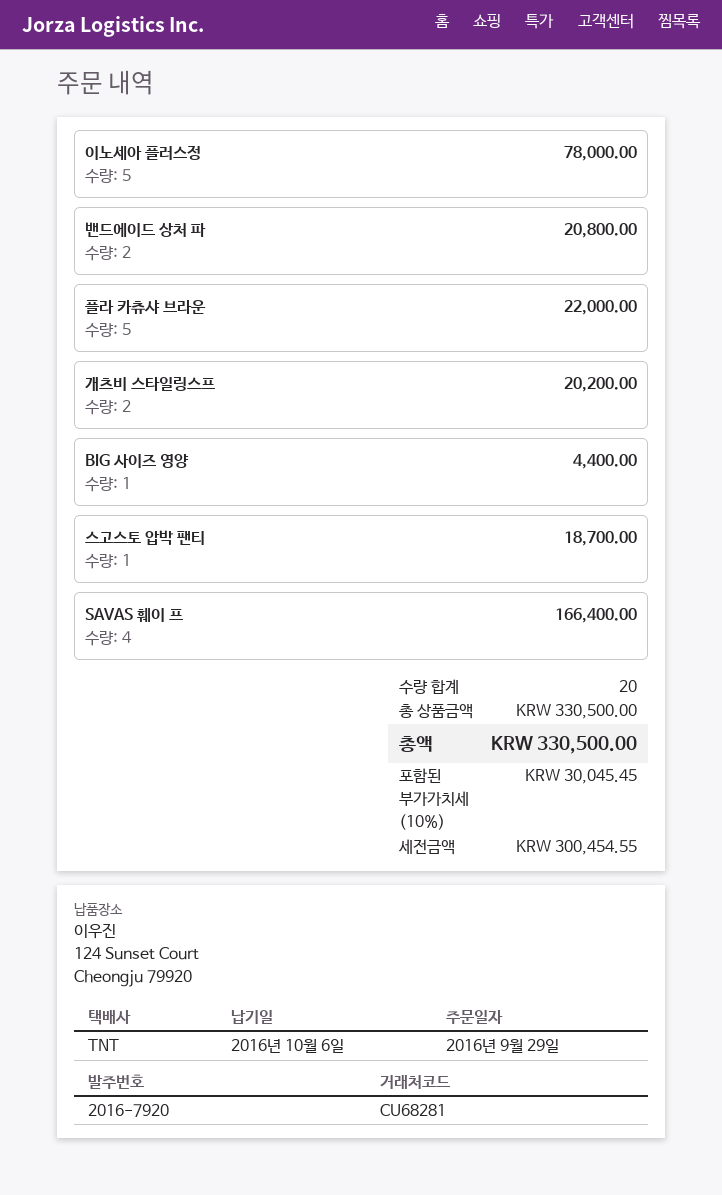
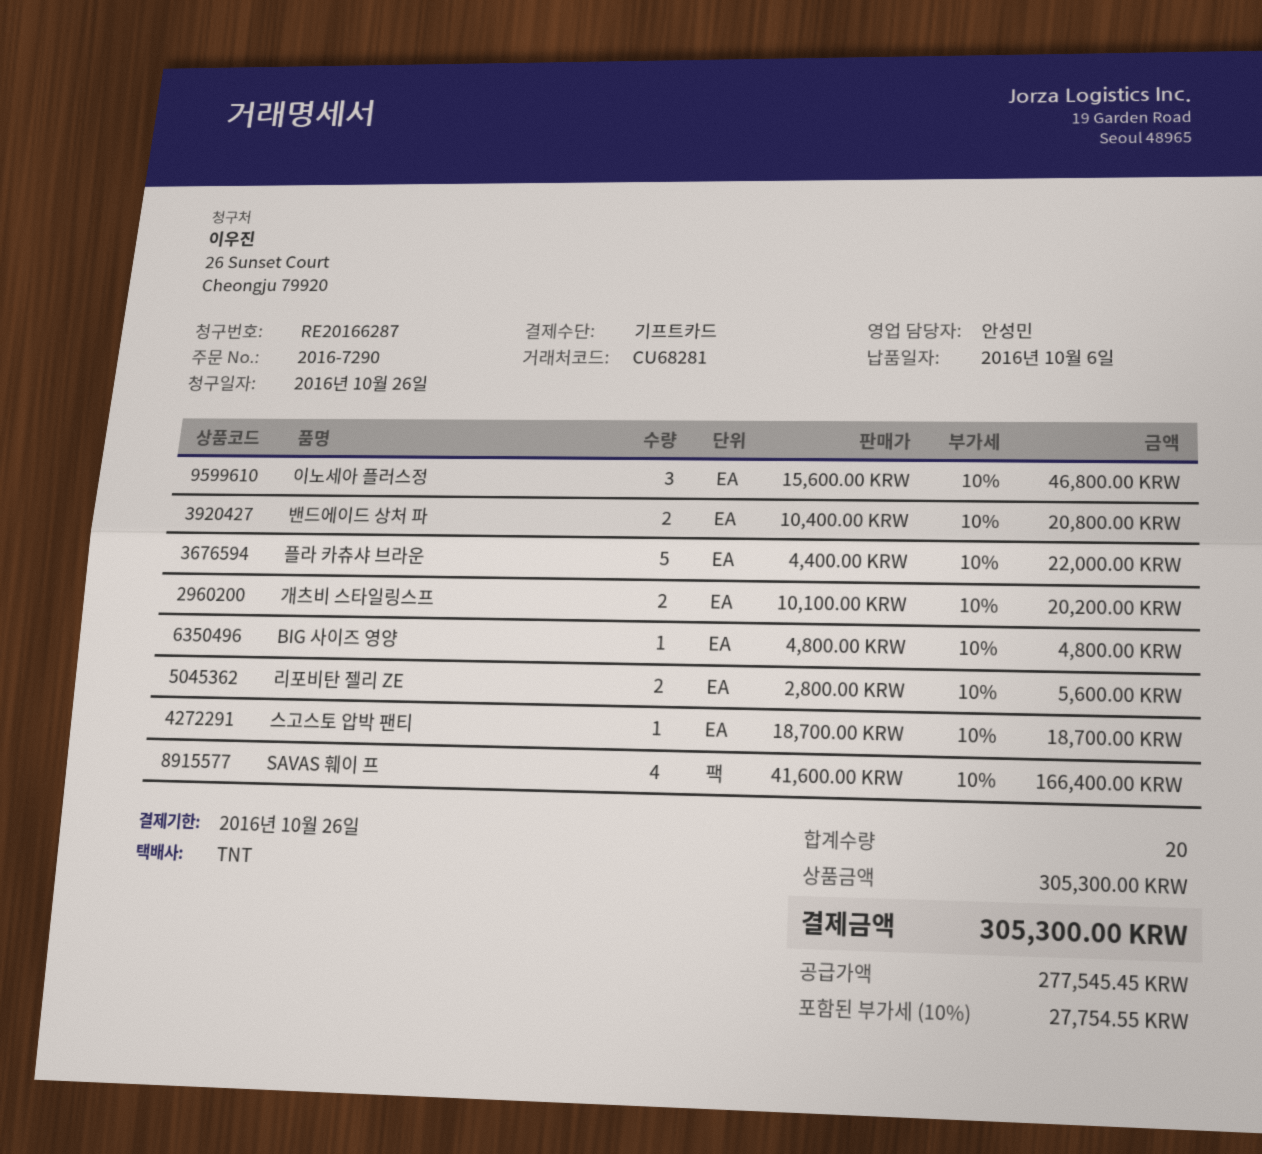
order number: 2016-7920 -> 2016-7290
이노세아 플러스정: 5 for 78000.00 -> 3 for 46800.00
BIG 사이즈 영양: 1 for 4400.00 -> 1 for 4800.00
리포비탄 젤리 ZE: none -> 2 for 5600.00
subtotal: 330500.00 -> 305300.00
net: 300454.55 -> 277545.45
tax: 10% = 30045.45 -> 10% = 27754.55
total: 330500.00 -> 305300.00

